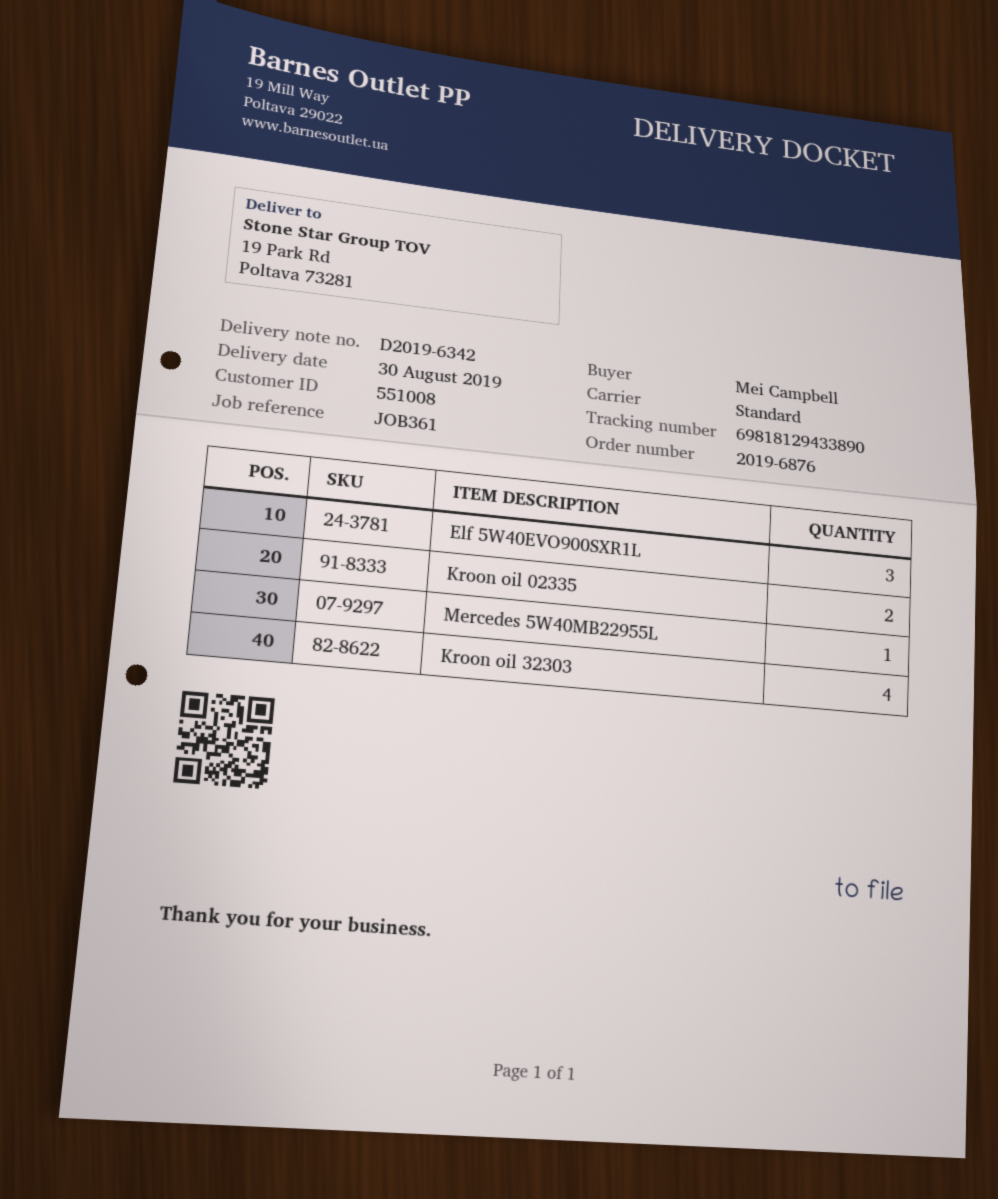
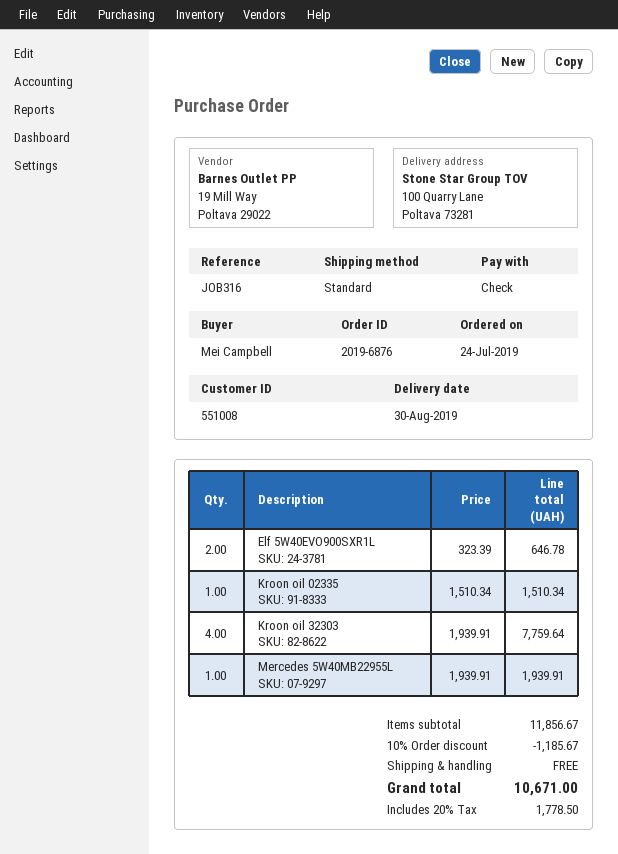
reference: JOB361 -> JOB316
ship to: 19 Park Rd, Poltava 73281 -> 100 Quarry Lane, Poltava 73281
Elf 5W40EVO900SXR1L: 3 -> 2
Kroon oil 02335: 2 -> 1

